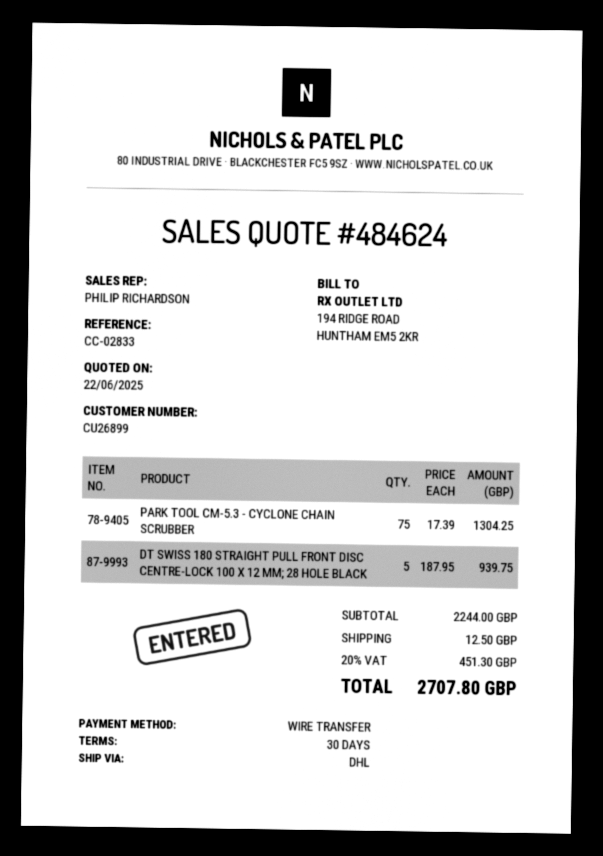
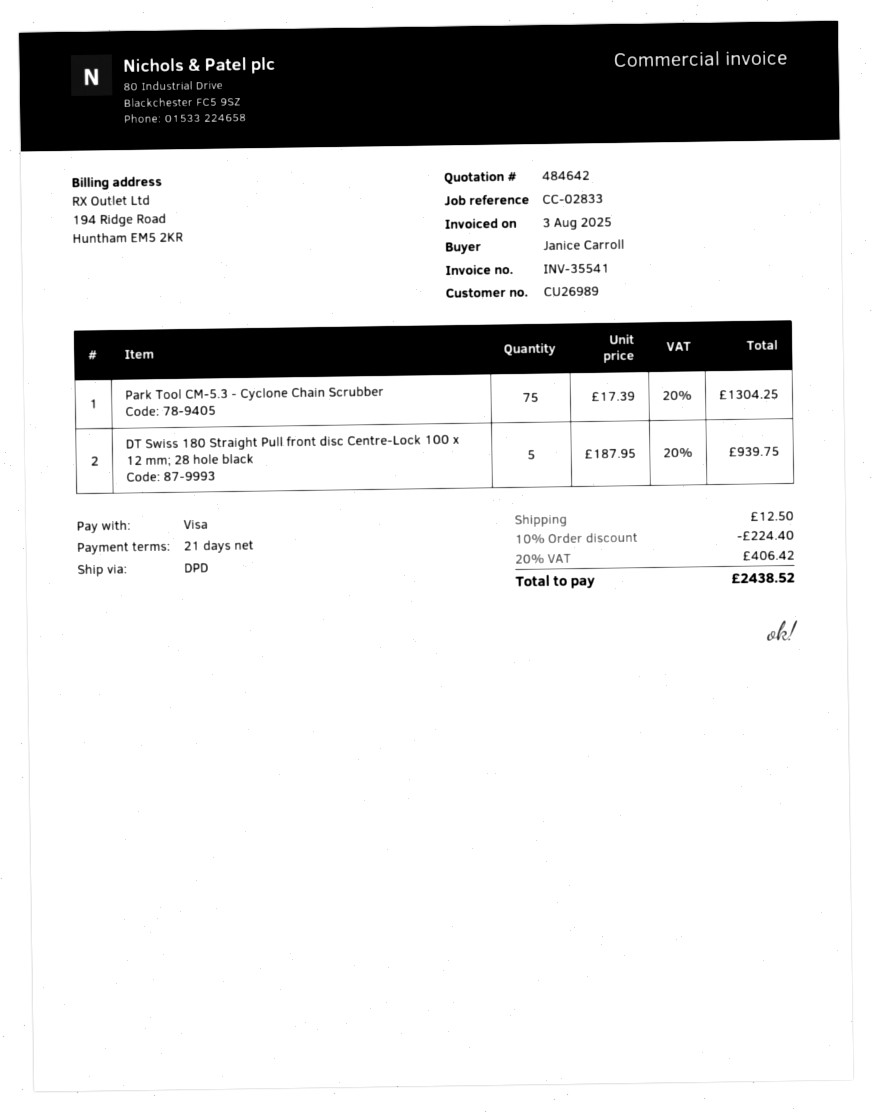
quote number: 484624 -> 484642
payment terms: 30 days -> 21 days
customer number: CU26899 -> CU26989
payment method: bank transfer -> Visa
shipping method: DHL -> DPD
discount: none -> 10% = 224.40
tax: 20% = 451.30 -> 20% = 406.42
total: 2707.80 -> 2438.52

